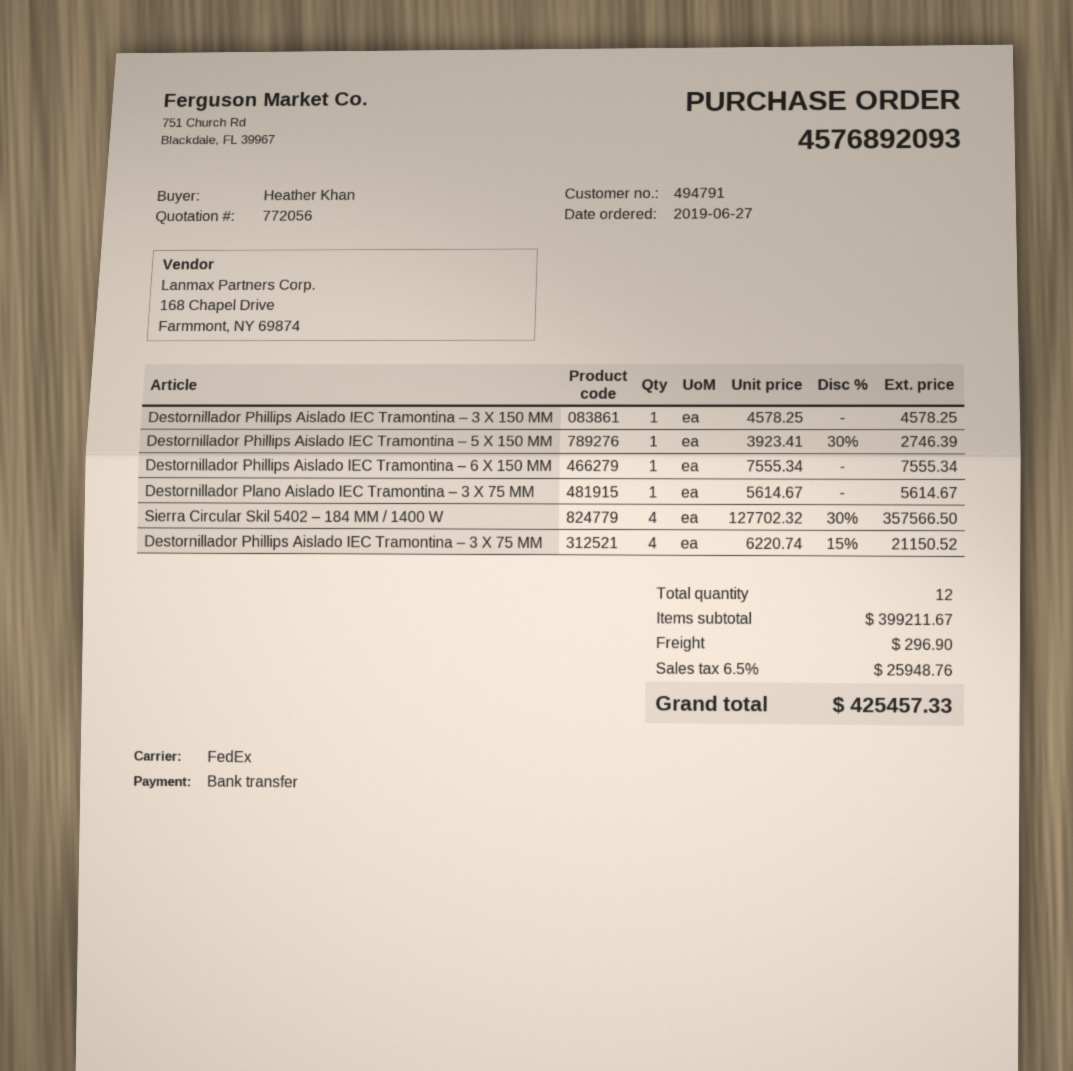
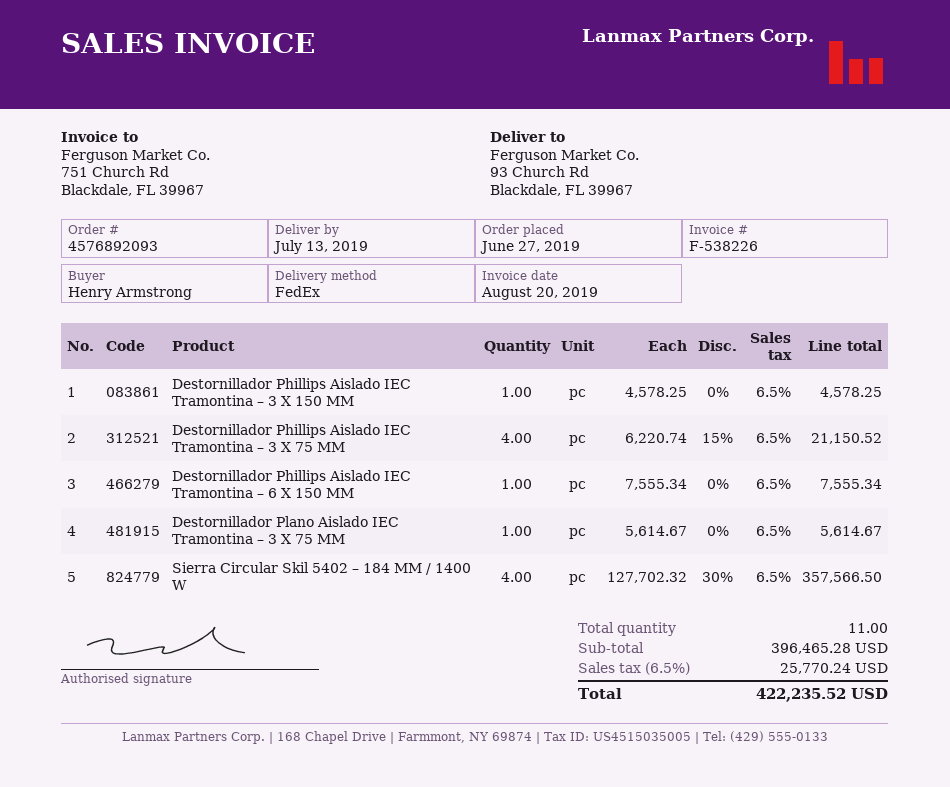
ordered by: Heather Khan -> Henry Armstrong
Destornillador Phillips Aislado IEC Tramontina – 5 X 150 MM: 1 x 3923.41 - 30% = 2746.39 -> none
total quantity: 12 -> 11
subtotal: 399211.67 -> 396465.28
shipping: 296.90 -> none
tax: 6.5% = 25948.76 -> 6.5% = 25770.24
total: 425457.33 -> 422235.52

